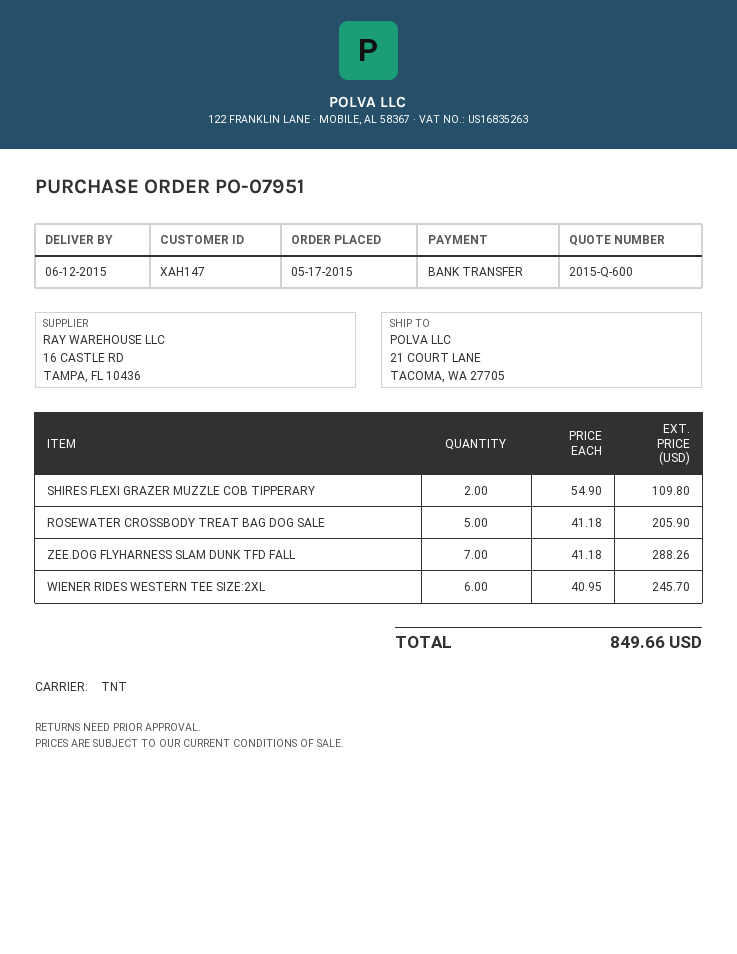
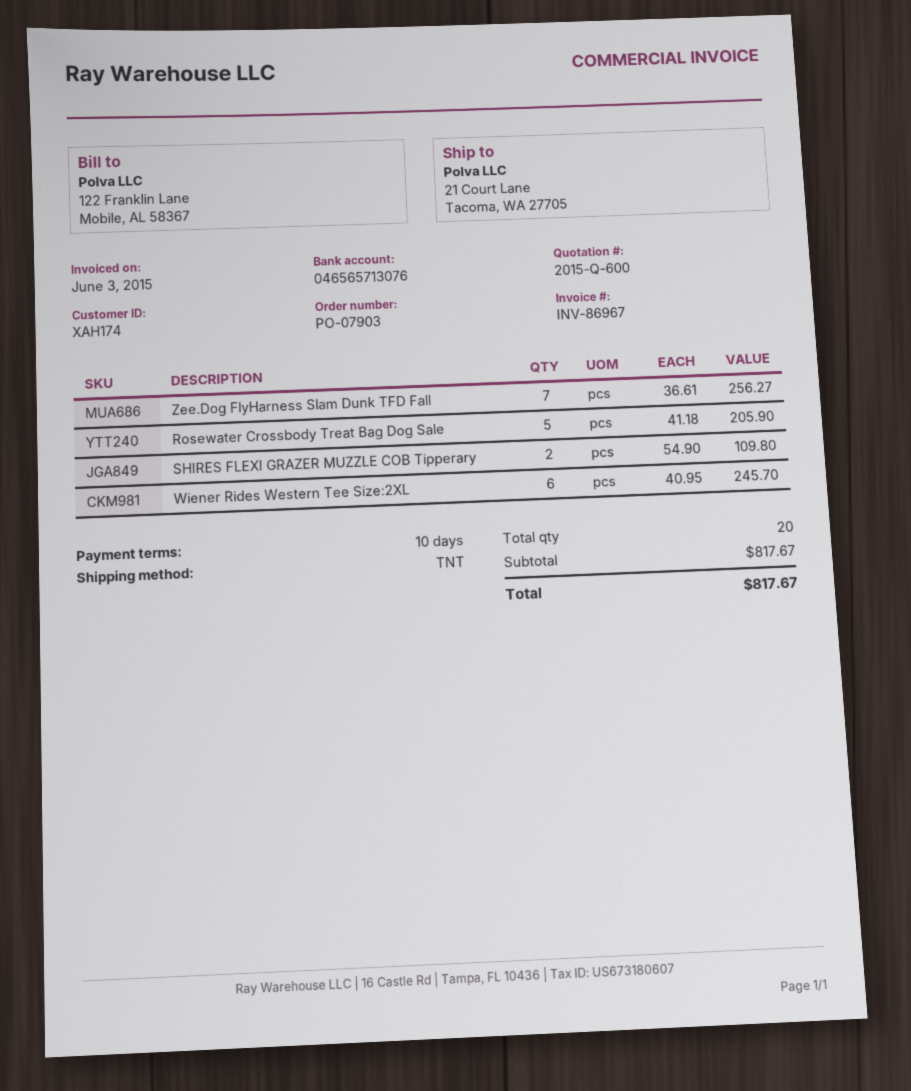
order number: PO-07951 -> PO-07903
customer number: XAH147 -> XAH174
ZEE.DOG FLYHARNESS SLAM DUNK TFD FALL: 7 x 41.18 = 288.26 -> 7 x 36.61 = 256.27
total: 849.66 -> 817.67

